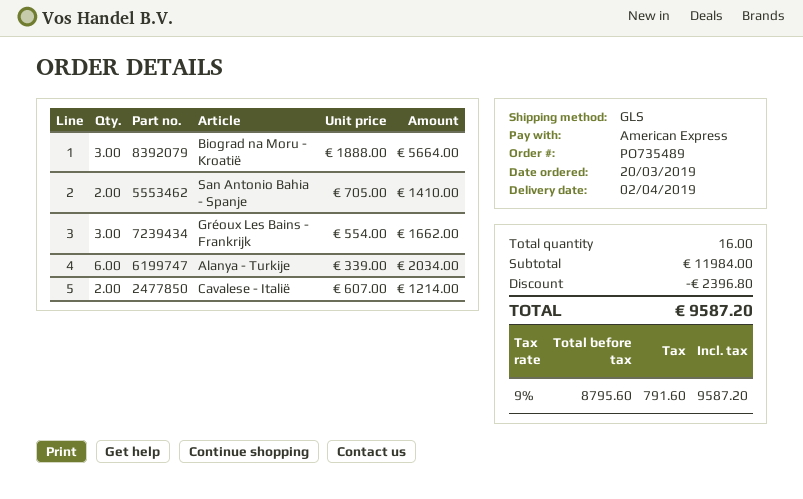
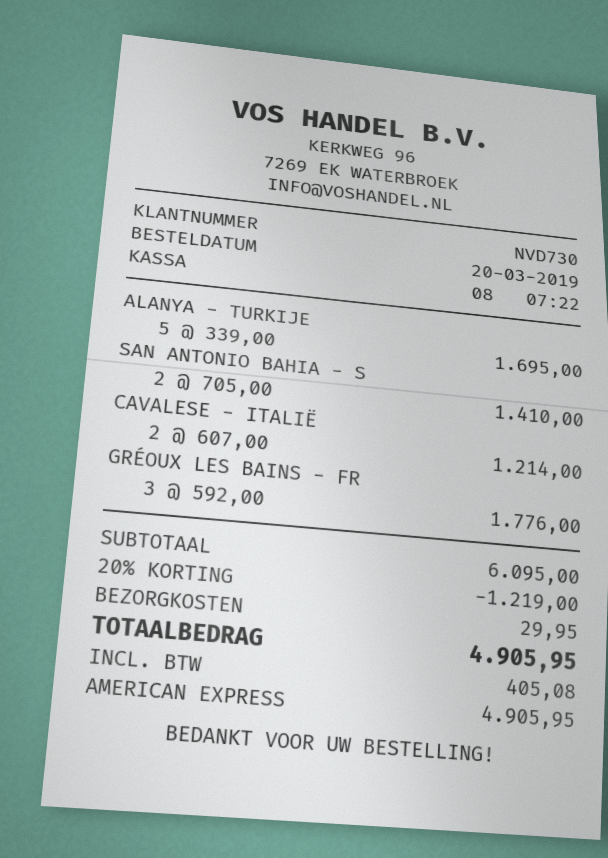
Biograd na Moru - Kroatië: 3 x 1888.00 = 5664.00 -> none
Gréoux Les Bains - Frankrijk: 3 x 554.00 = 1662.00 -> 3 x 592.00 = 1776.00
Alanya - Turkije: 6 x 339.00 = 2034.00 -> 5 x 339.00 = 1695.00
subtotal: 11984.00 -> 6095.00
discount: 2396.80 -> 1219.00
shipping: none -> 29.95
tax: 791.60 -> 405.08
total: 9587.20 -> 4905.95

